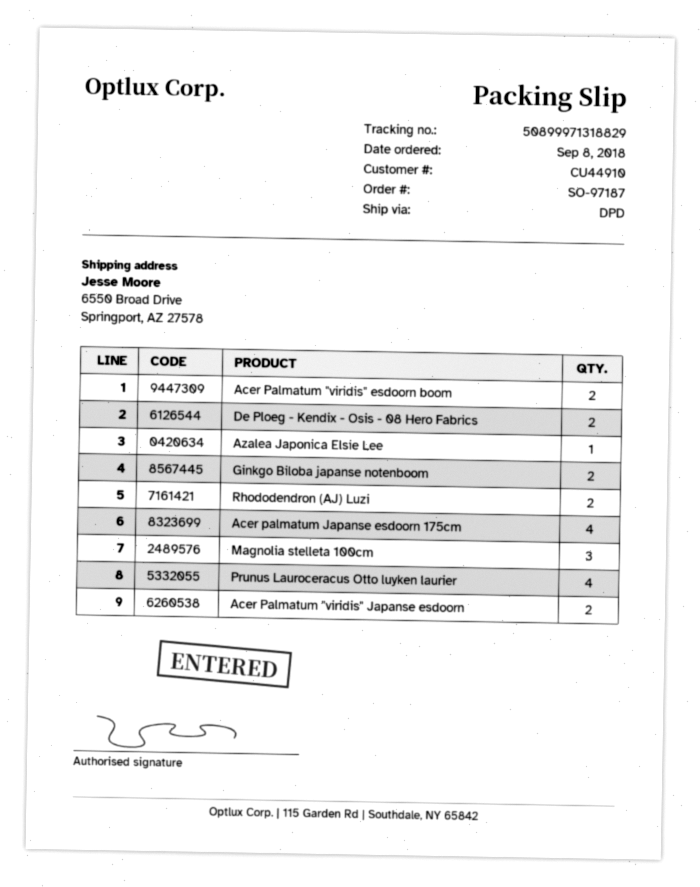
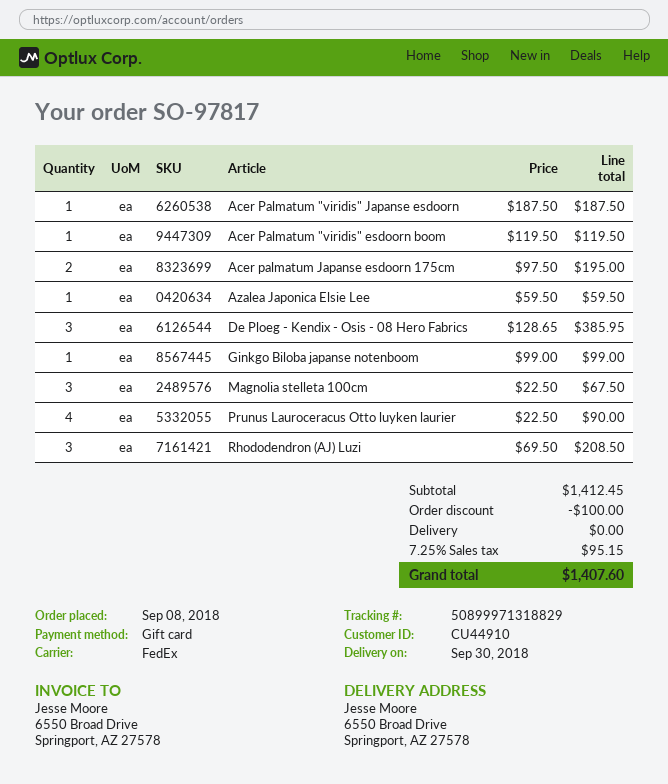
order number: SO-97187 -> SO-97817
shipping method: DPD -> FedEx
Acer Palmatum "viridis" esdoorn boom: 2 -> 1
De Ploeg - Kendix - Osis - 08 Hero Fabrics: 2 -> 3
Ginkgo Biloba japanse notenboom: 2 -> 1
Rhododendron (AJ) Luzi: 2 -> 3
Acer palmatum Japanse esdoorn 175cm: 4 -> 2
Acer Palmatum "viridis" Japanse esdoorn: 2 -> 1

